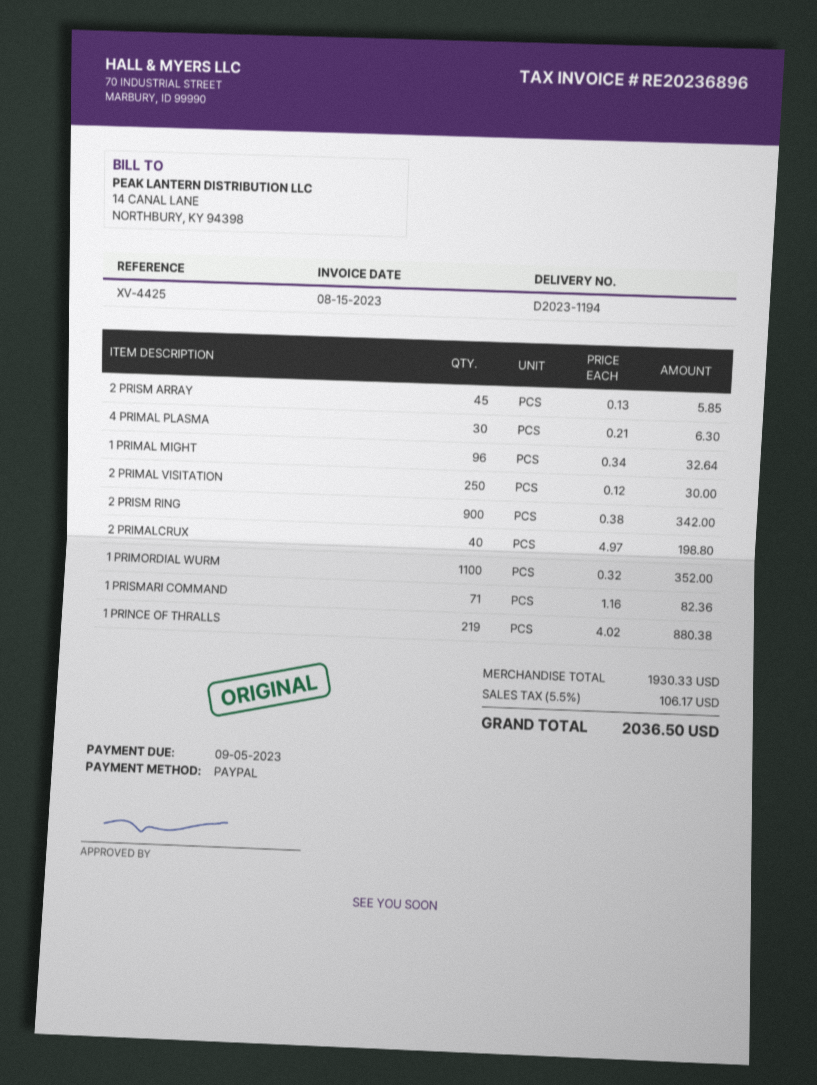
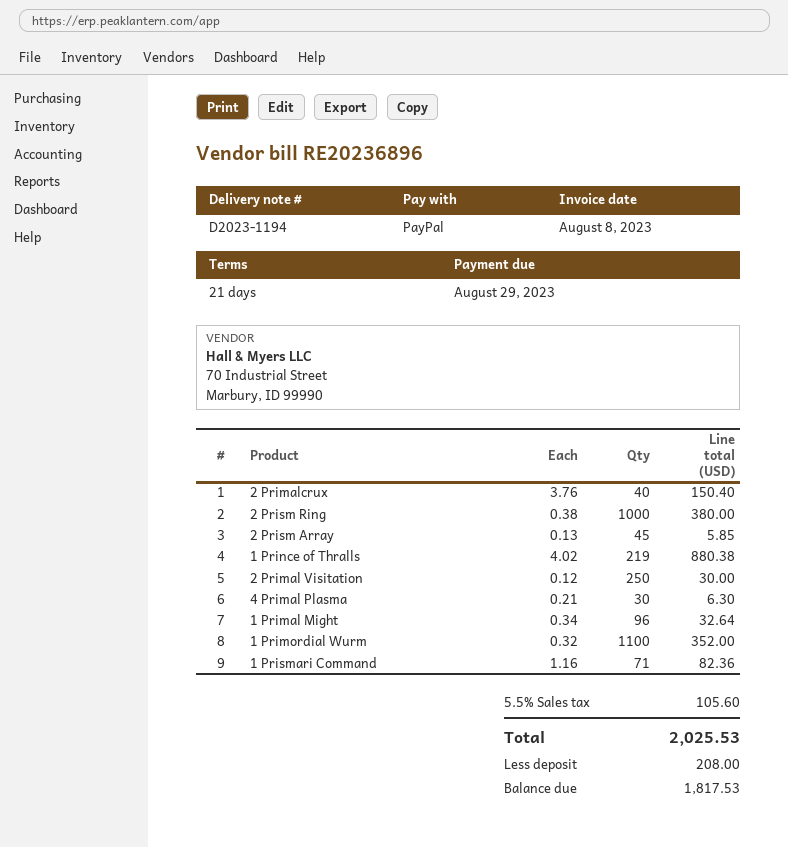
invoice date: 2023-08-15 -> 2023-08-08
due date: 2023-09-05 -> 2023-08-29
2 PRISM RING: 900 x 0.38 = 342.00 -> 1000 x 0.38 = 380.00
2 PRIMALCRUX: 40 x 4.97 = 198.80 -> 40 x 3.76 = 150.40
tax: 5.5% = 106.17 -> 5.5% = 105.60
total: 2036.50 -> 2025.53

